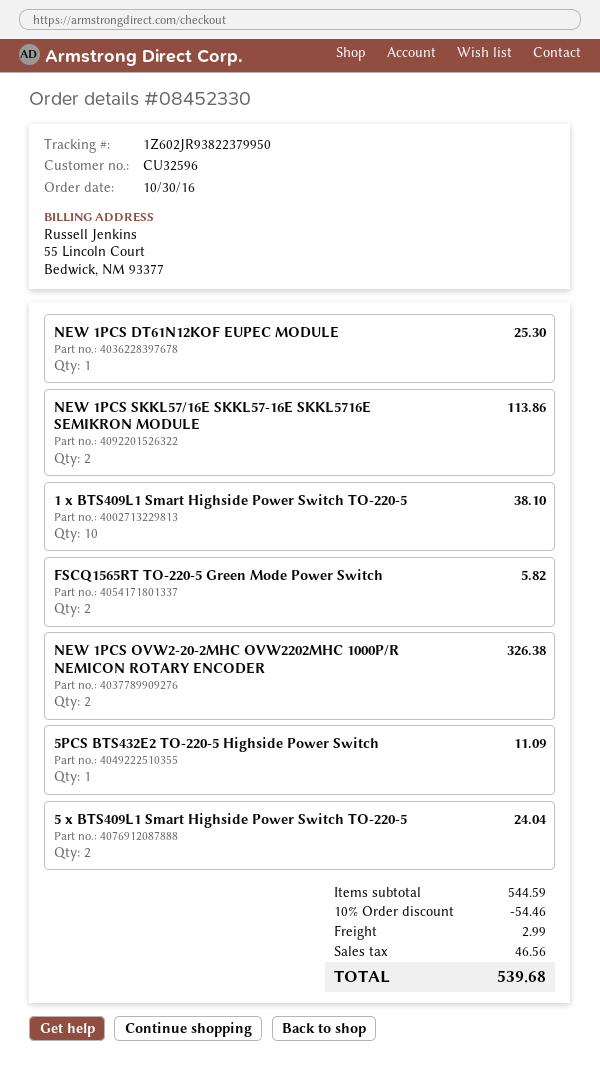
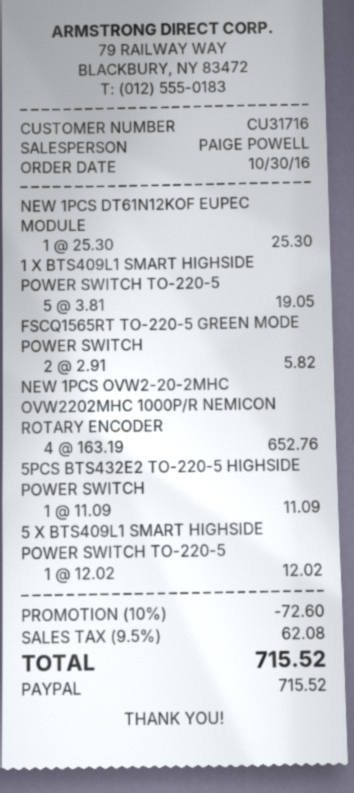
customer number: CU32596 -> CU31716
NEW 1PCS SKKL57/16E SKKL57-16E SKKL5716E SEMIKRON MODULE: 2 for 113.86 -> none
1 x BTS409L1 Smart Highside Power Switch TO-220-5: 10 for 38.10 -> 5 for 19.05
NEW 1PCS OVW2-20-2MHC OVW2202MHC 1000P/R NEMICON ROTARY ENCODER: 2 for 326.38 -> 4 for 652.76
5 x BTS409L1 Smart Highside Power Switch TO-220-5: 2 for 24.04 -> 1 for 12.02
discount: 10% = 54.46 -> 10% = 72.60
shipping: 2.99 -> none
tax: 46.56 -> 62.08
total: 539.68 -> 715.52

